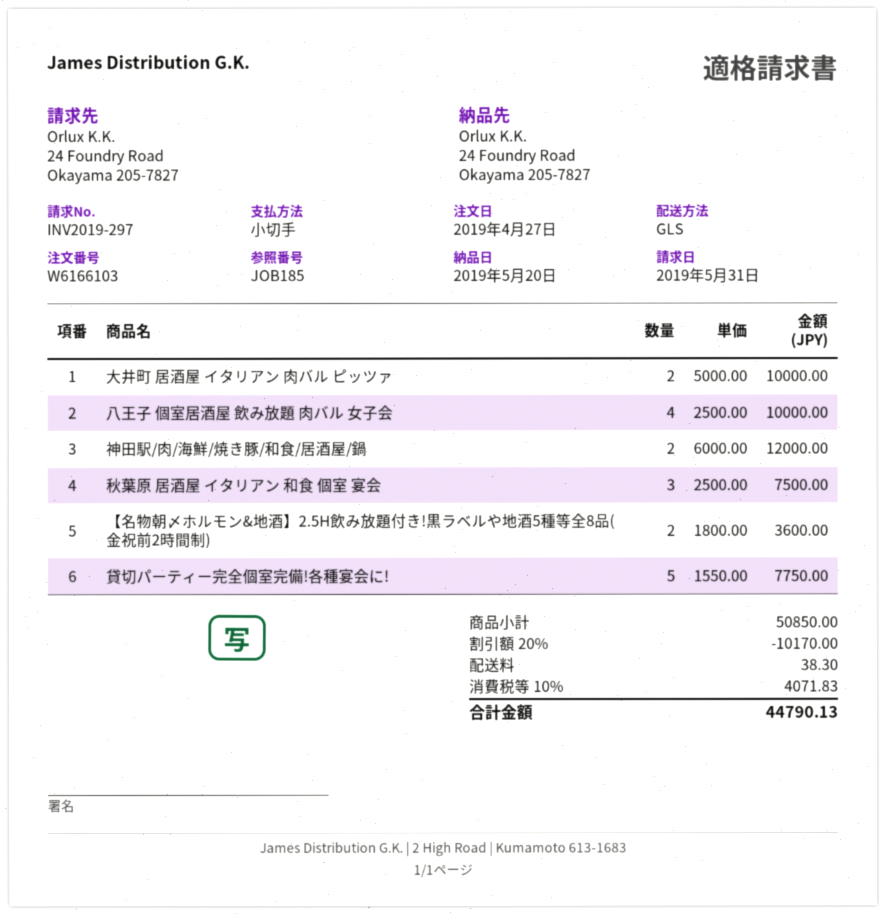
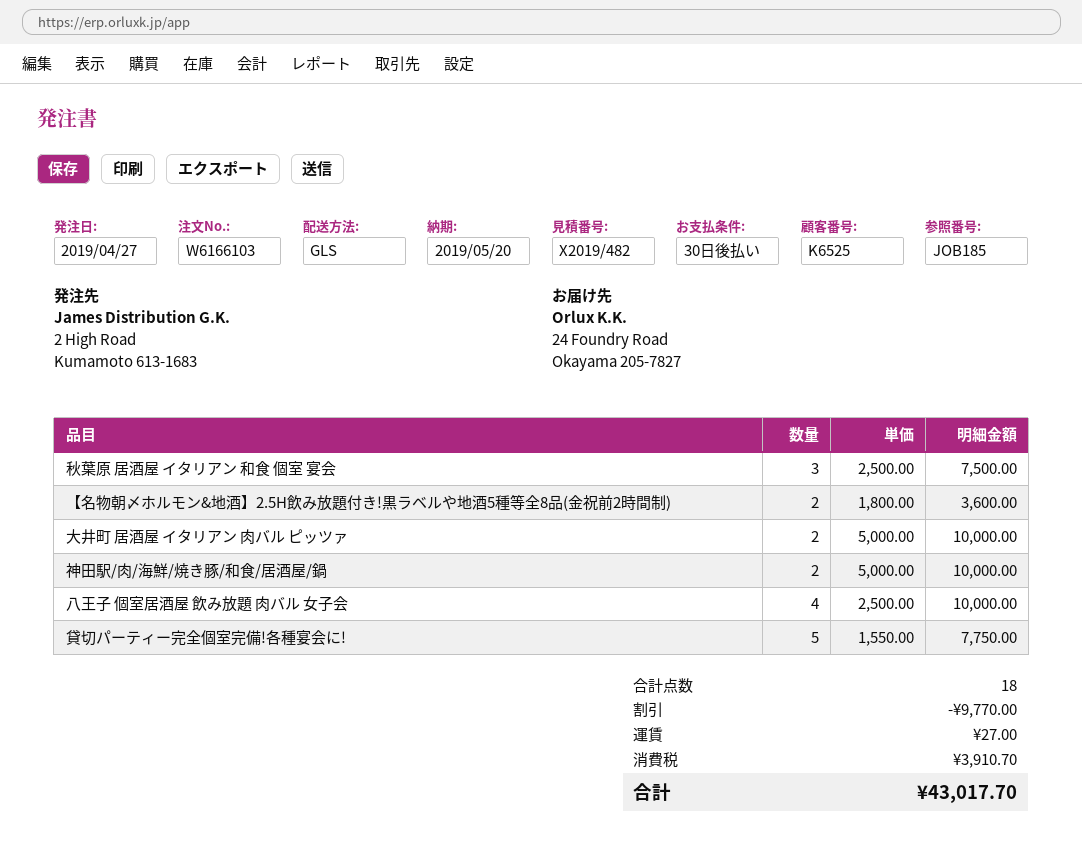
神田駅/肉/海鮮/焼き豚/和食/居酒屋/鍋: 2 x 6000.00 = 12000.00 -> 2 x 5000.00 = 10000.00
discount: 10170.00 -> 9770.00
shipping: 38.30 -> 27.00
tax: 4071.83 -> 3910.70
total: 44790.13 -> 43017.70

